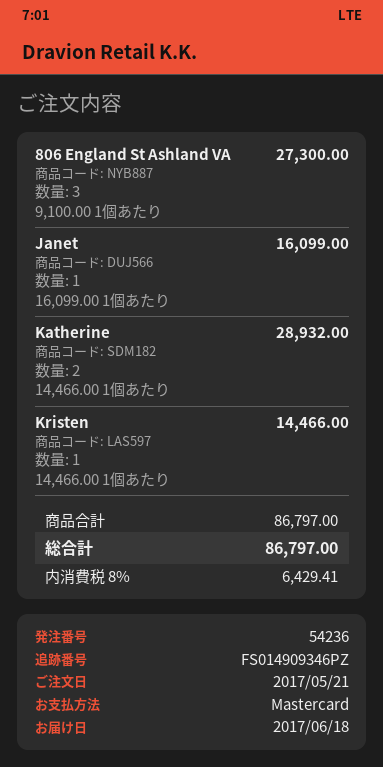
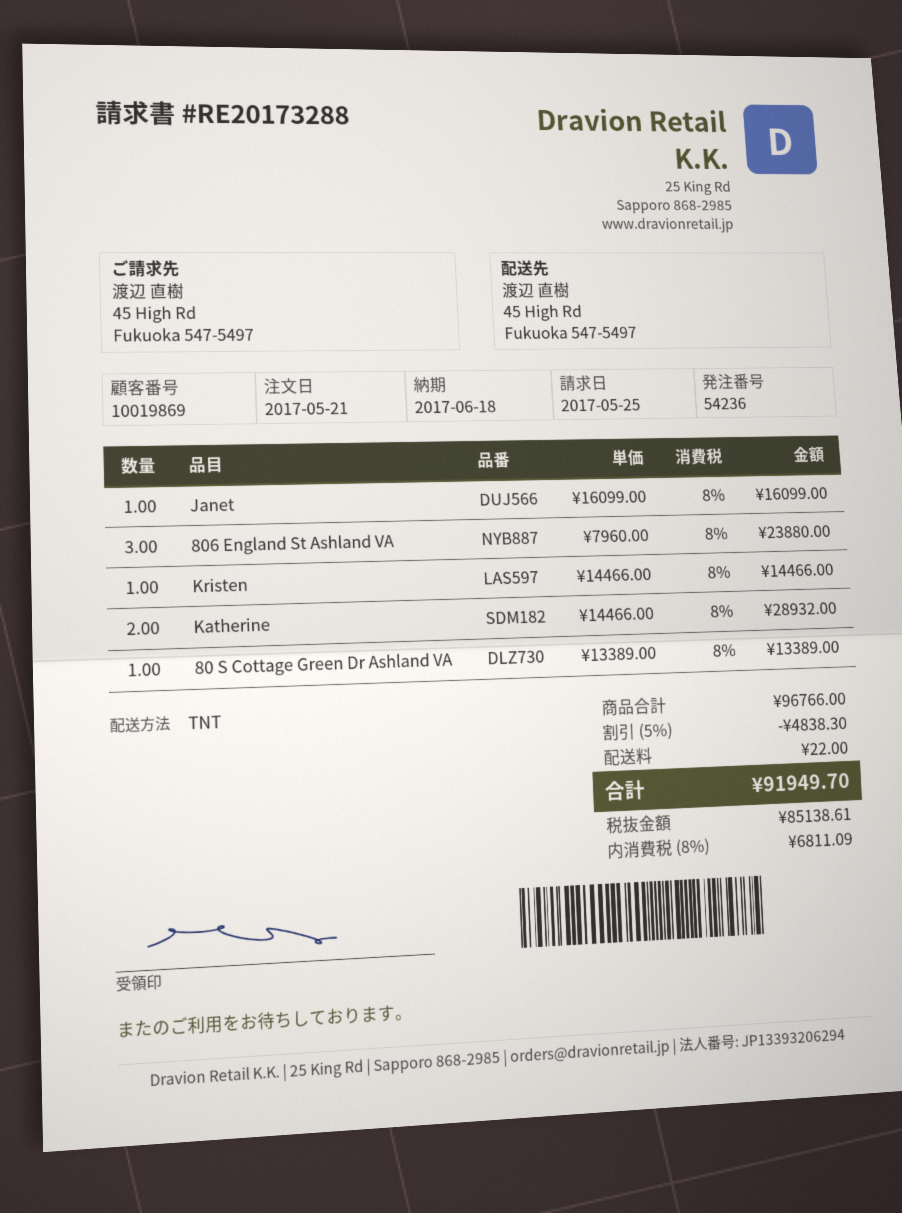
806 England St Ashland VA: 3 x 9100.00 = 27300.00 -> 3 x 7960.00 = 23880.00
80 S Cottage Green Dr Ashland VA: none -> 1 x 13389.00 = 13389.00
subtotal: 86797.00 -> 96766.00
discount: none -> 5% = 4838.30
shipping: none -> 22.00
tax: 8% = 6429.41 -> 8% = 6811.09
total: 86797.00 -> 91949.70

